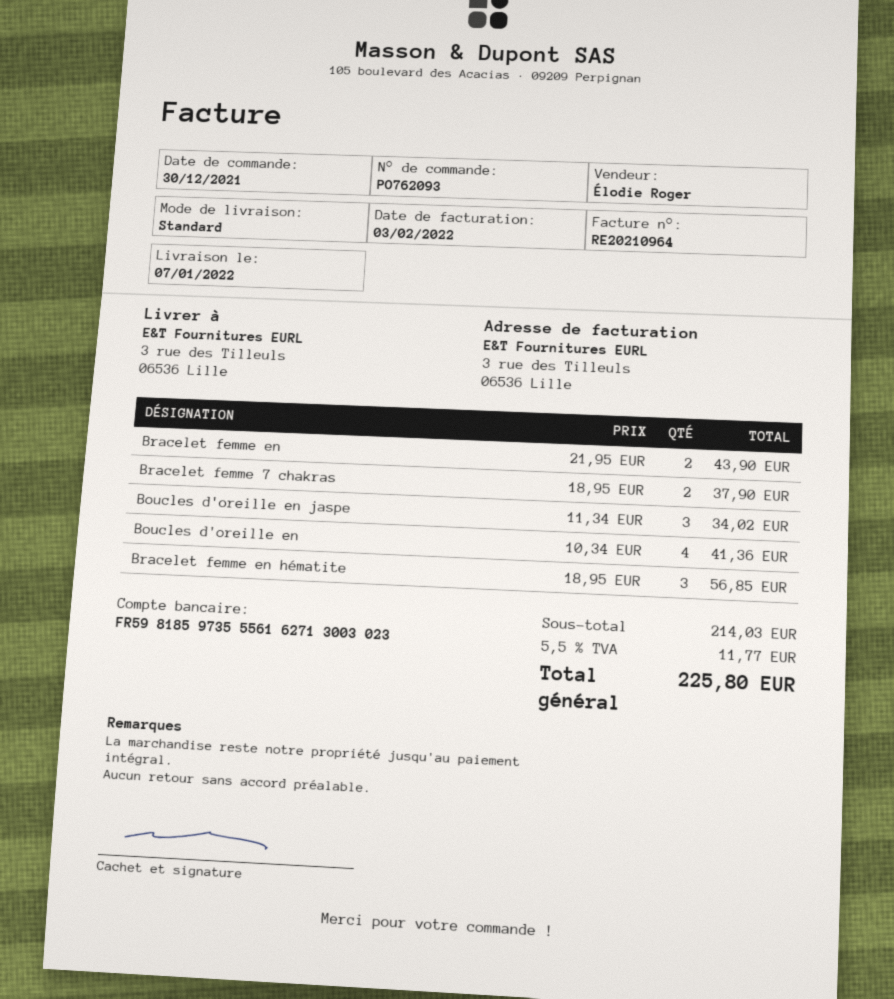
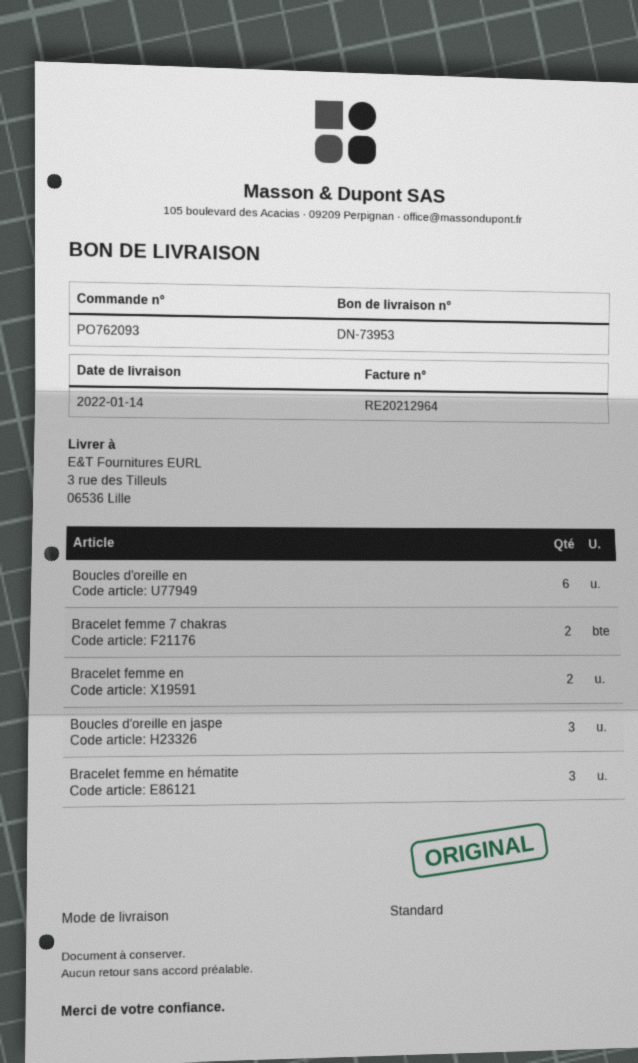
delivery date: 2022-01-07 -> 2022-01-14
invoice number: RE20210964 -> RE20212964
Boucles d'oreille en: 4 -> 6

